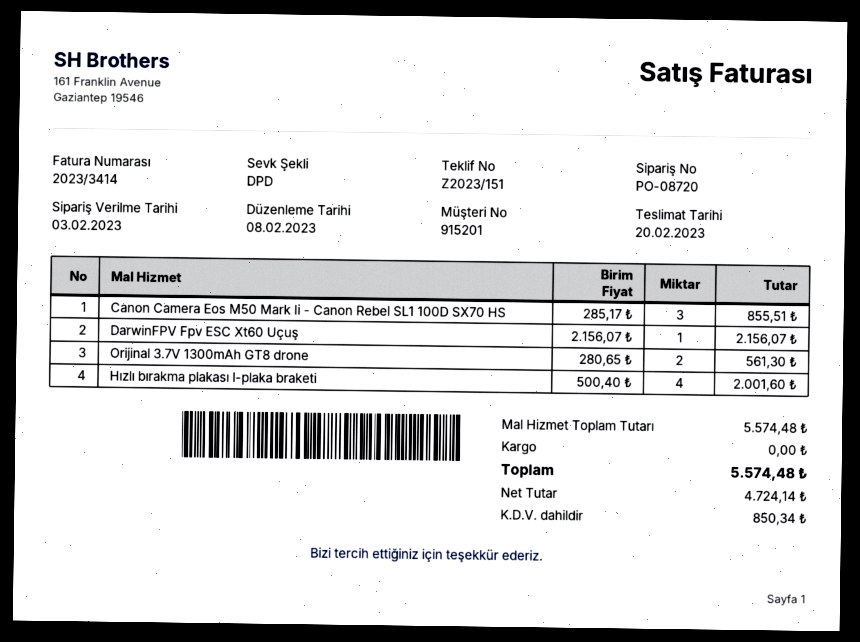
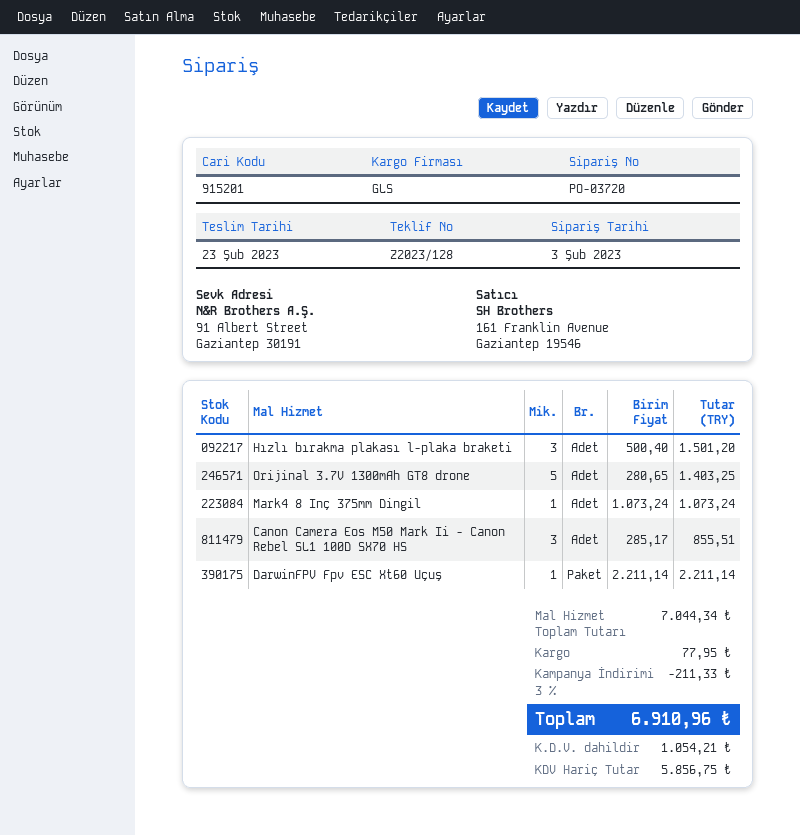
quote number: Z2023/151 -> Z2023/128
order number: PO-08720 -> PO-03720
delivery date: 2023-02-20 -> 2023-02-23
shipping method: DPD -> GLS
DarwinFPV Fpv ESC Xt60 Uçuş: 1 x 2156.07 = 2156.07 -> 1 x 2211.14 = 2211.14
Orijinal 3.7V 1300mAh GT8 drone: 2 x 280.65 = 561.30 -> 5 x 280.65 = 1403.25
Hızlı bırakma plakası l-plaka braketi: 4 x 500.40 = 2001.60 -> 3 x 500.40 = 1501.20
Mark4 8 Inç 375mm Dingil: none -> 1 x 1073.24 = 1073.24
subtotal: 5574.48 -> 7044.34
discount: none -> 3% = 211.33
shipping: 0.00 -> 77.95
net: 4724.14 -> 5856.75
tax: 850.34 -> 1054.21
total: 5574.48 -> 6910.96

